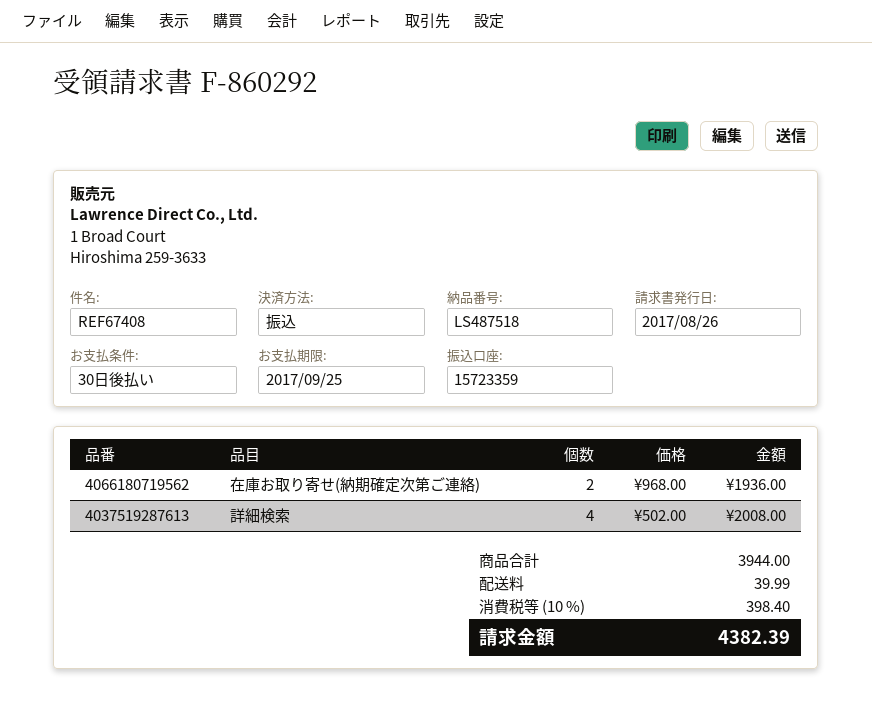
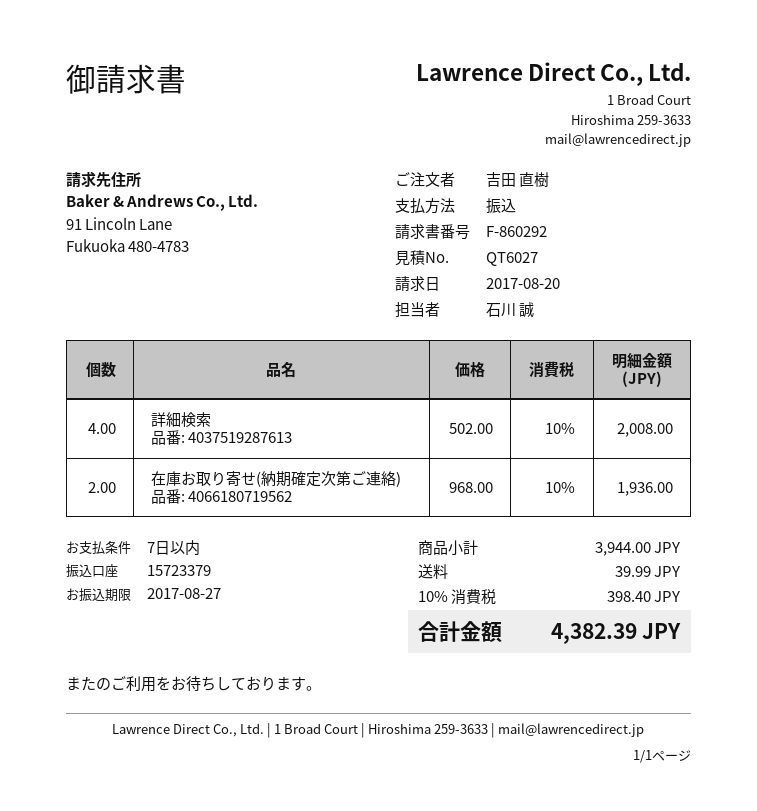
invoice date: 2017-08-26 -> 2017-08-20
payment terms: 30 days -> 7 days
due date: 2017-09-25 -> 2017-08-27
bank account: 15723359 -> 15723379

